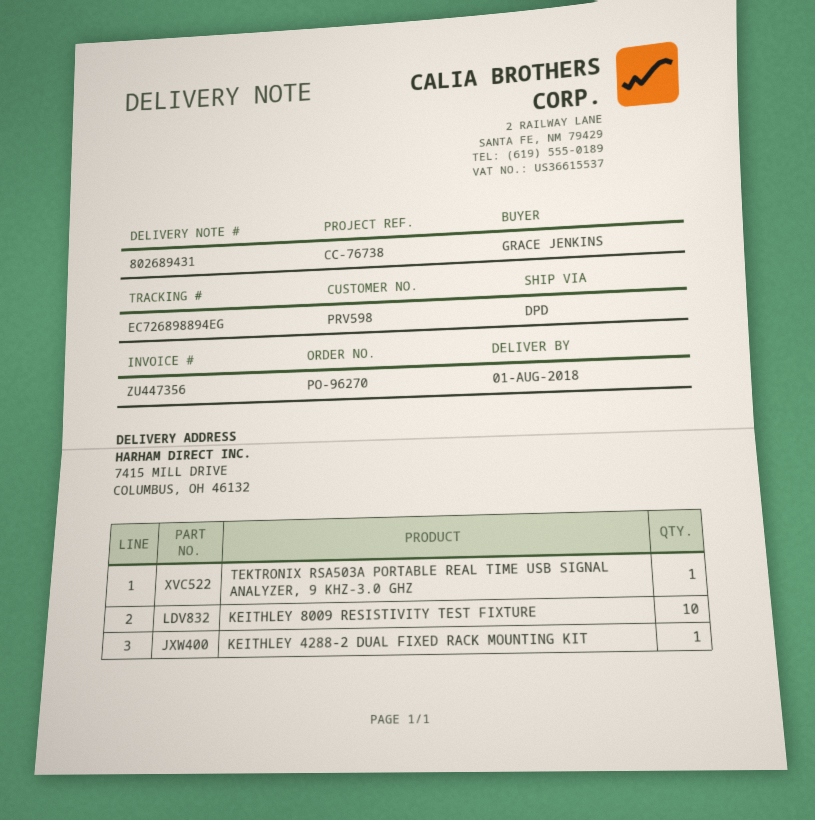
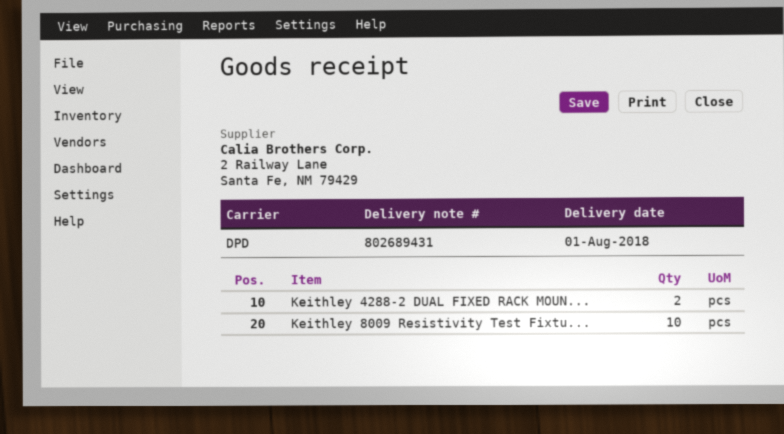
TEKTRONIX RSA503A PORTABLE REAL TIME USB SIGNAL ANALYZER, 9 KHZ-3.0 GHZ: 1 -> none
KEITHLEY 4288-2 DUAL FIXED RACK MOUNTING KIT: 1 -> 2

